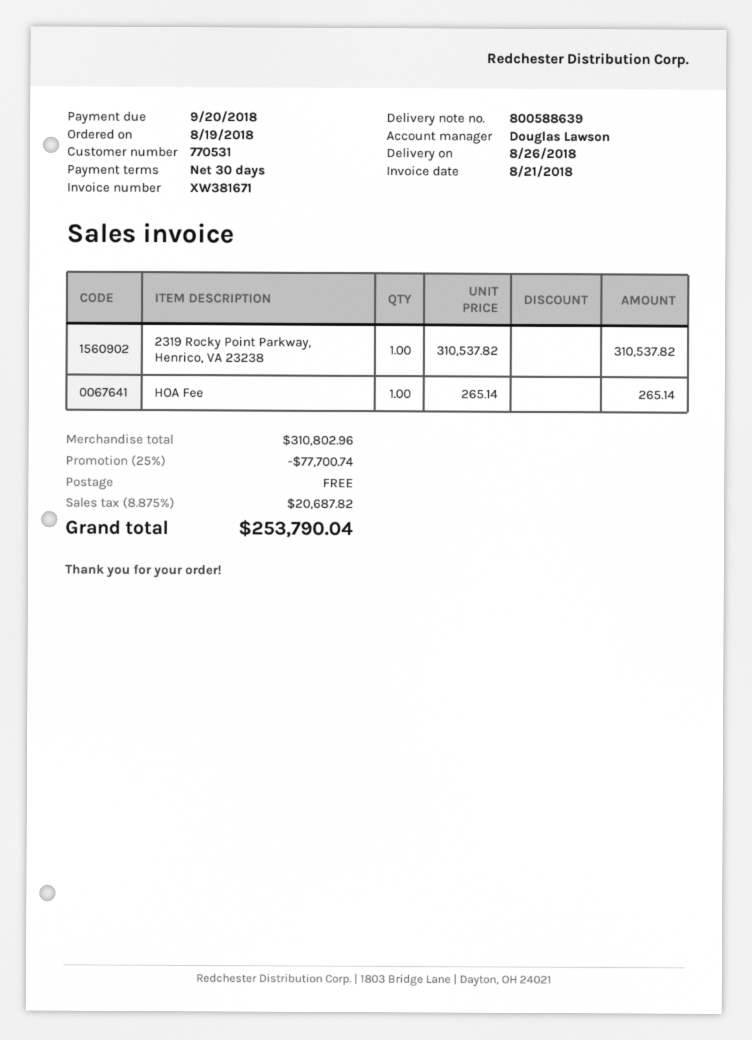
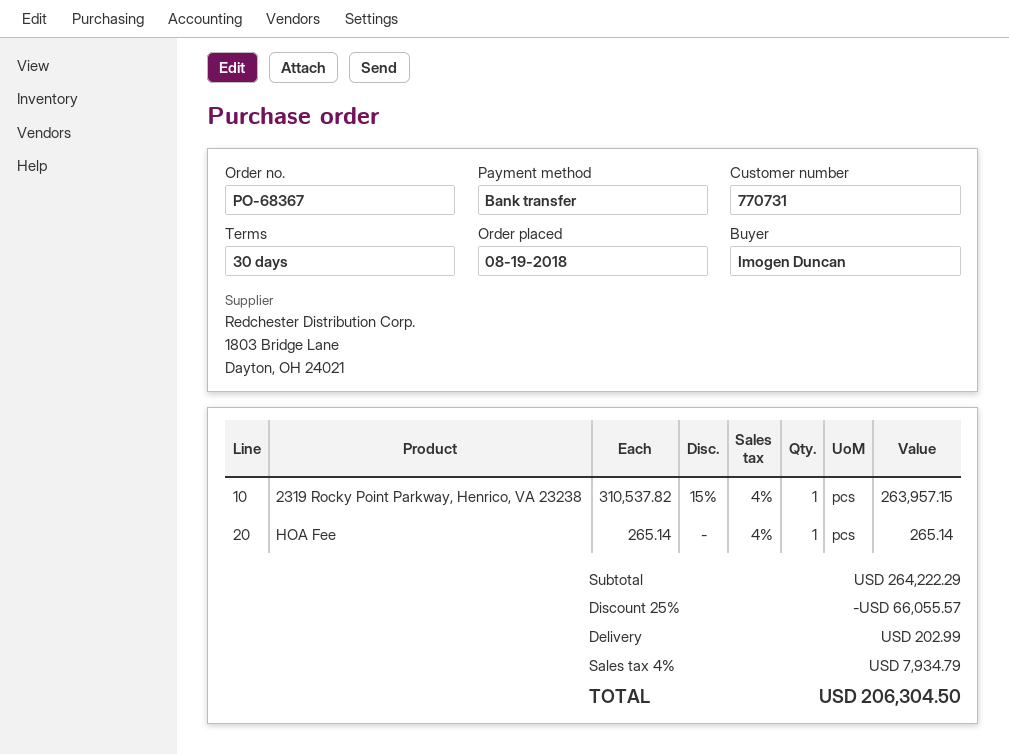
customer number: 770531 -> 770731
2319 Rocky Point Parkway, Henrico, VA 23238: 1 x 310537.82 = 310537.82 -> 1 x 310537.82 - 15% = 263957.15
subtotal: 310802.96 -> 264222.29
discount: 25% = 77700.74 -> 25% = 66055.57
shipping: 0.00 -> 202.99
tax: 8.875% = 20687.82 -> 4% = 7934.79
total: 253790.04 -> 206304.50

